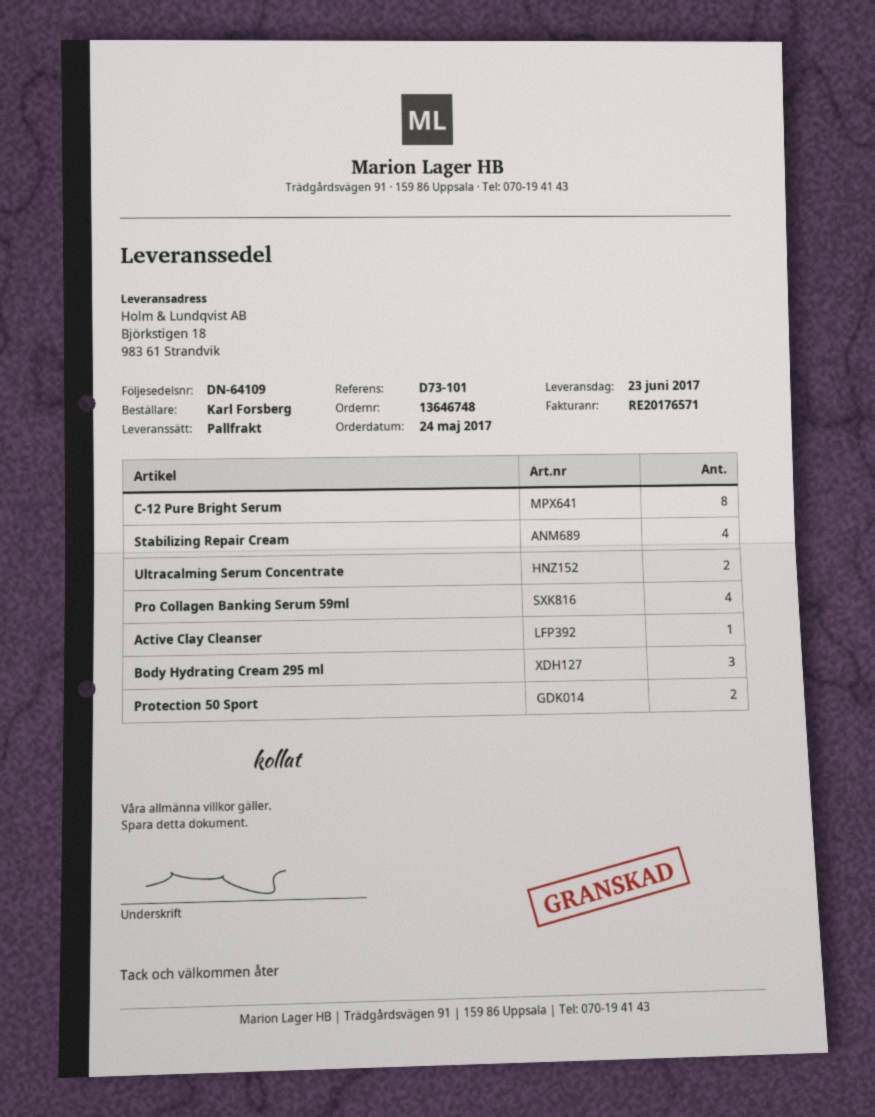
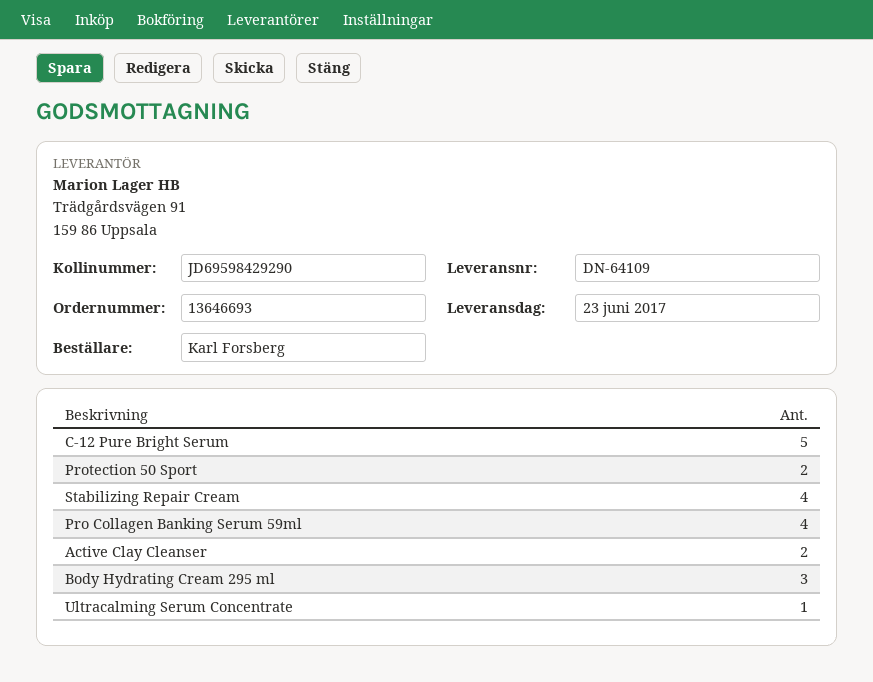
order number: 13646748 -> 13646693
C-12 Pure Bright Serum: 8 -> 5
Ultracalming Serum Concentrate: 2 -> 1
Active Clay Cleanser: 1 -> 2

